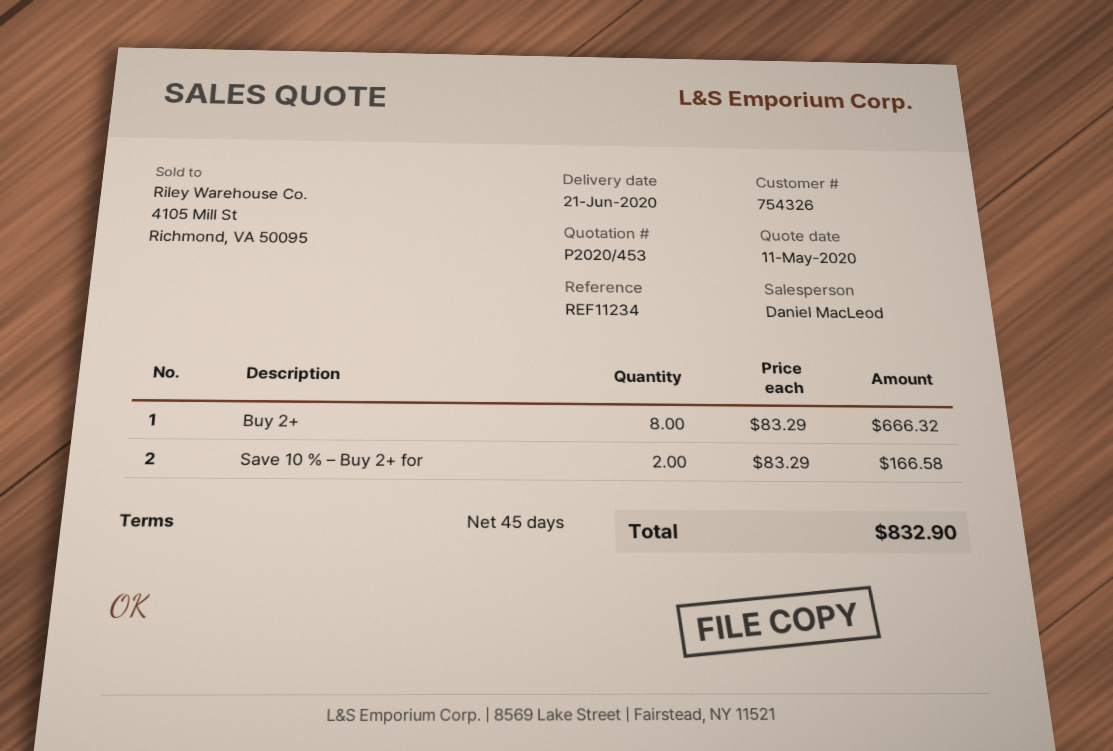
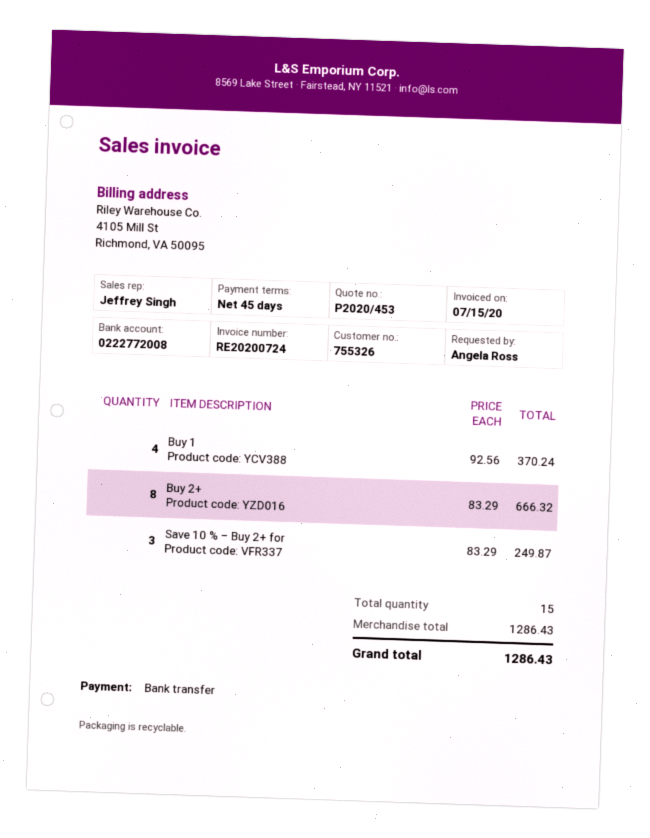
customer number: 754326 -> 755326
sales rep: Daniel MacLeod -> Jeffrey Singh
Save 10 % – Buy 2+ for: 2 x 83.29 = 166.58 -> 3 x 83.29 = 249.87
Buy 1: none -> 4 x 92.56 = 370.24
total: 832.90 -> 1286.43

